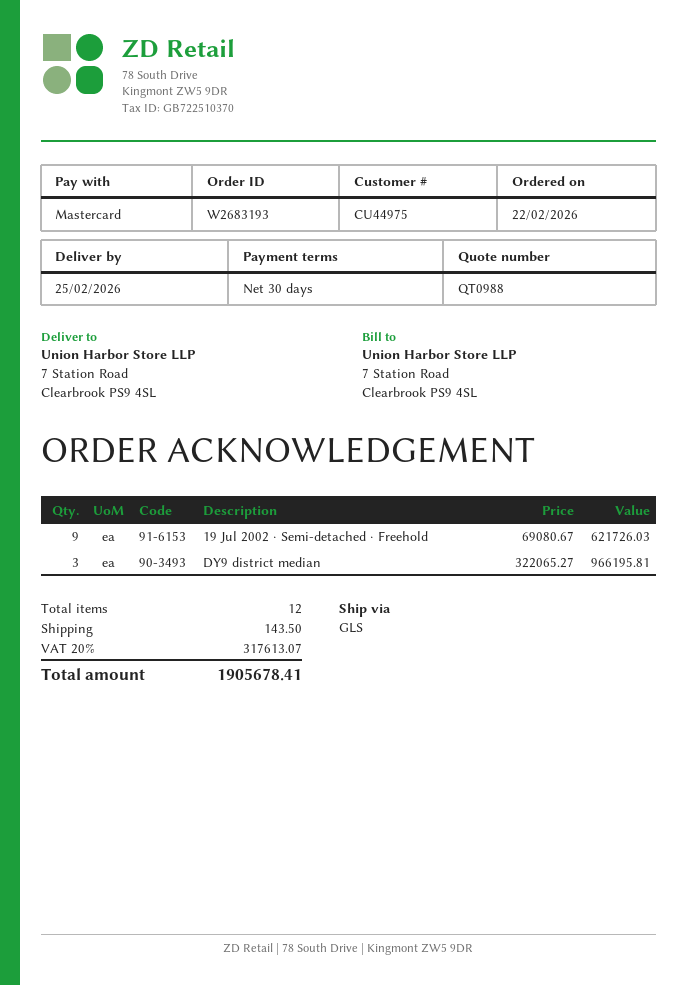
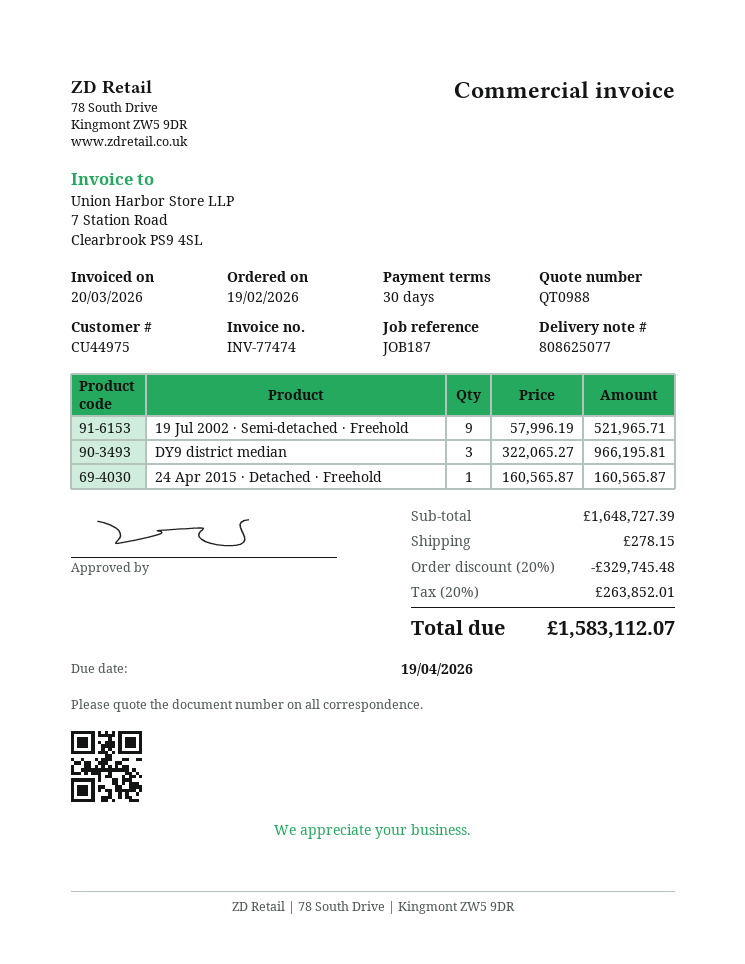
order date: 2026-02-22 -> 2026-02-19
19 Jul 2002 · Semi-detached · Freehold: 9 x 69080.67 = 621726.03 -> 9 x 57996.19 = 521965.71
24 Apr 2015 · Detached · Freehold: none -> 1 x 160565.87 = 160565.87
discount: none -> 20% = 329745.48
shipping: 143.50 -> 278.15
tax: 20% = 317613.07 -> 20% = 263852.01
total: 1905678.41 -> 1583112.07

